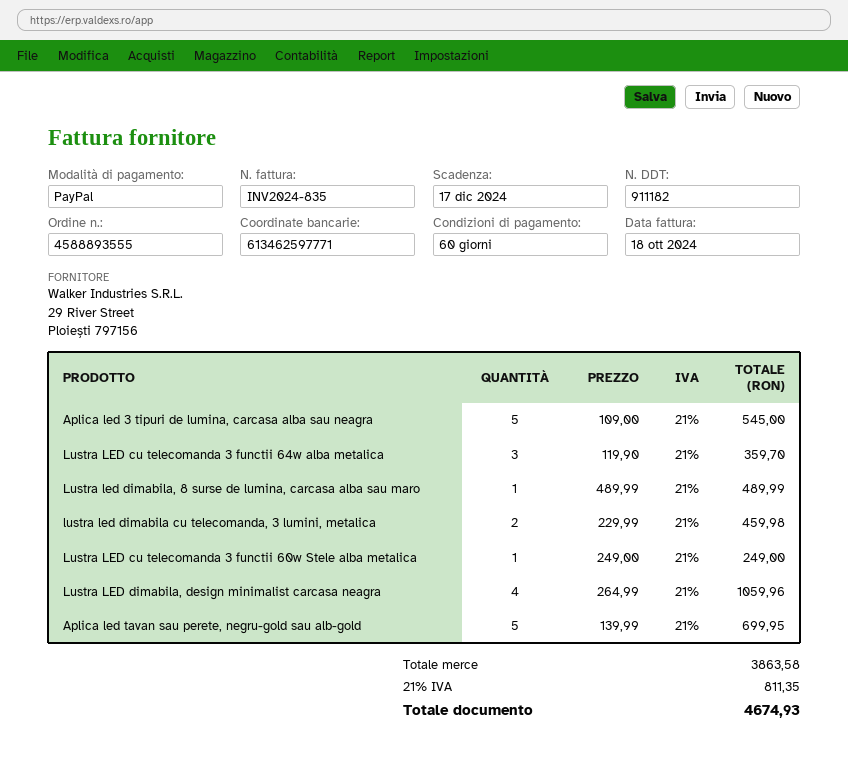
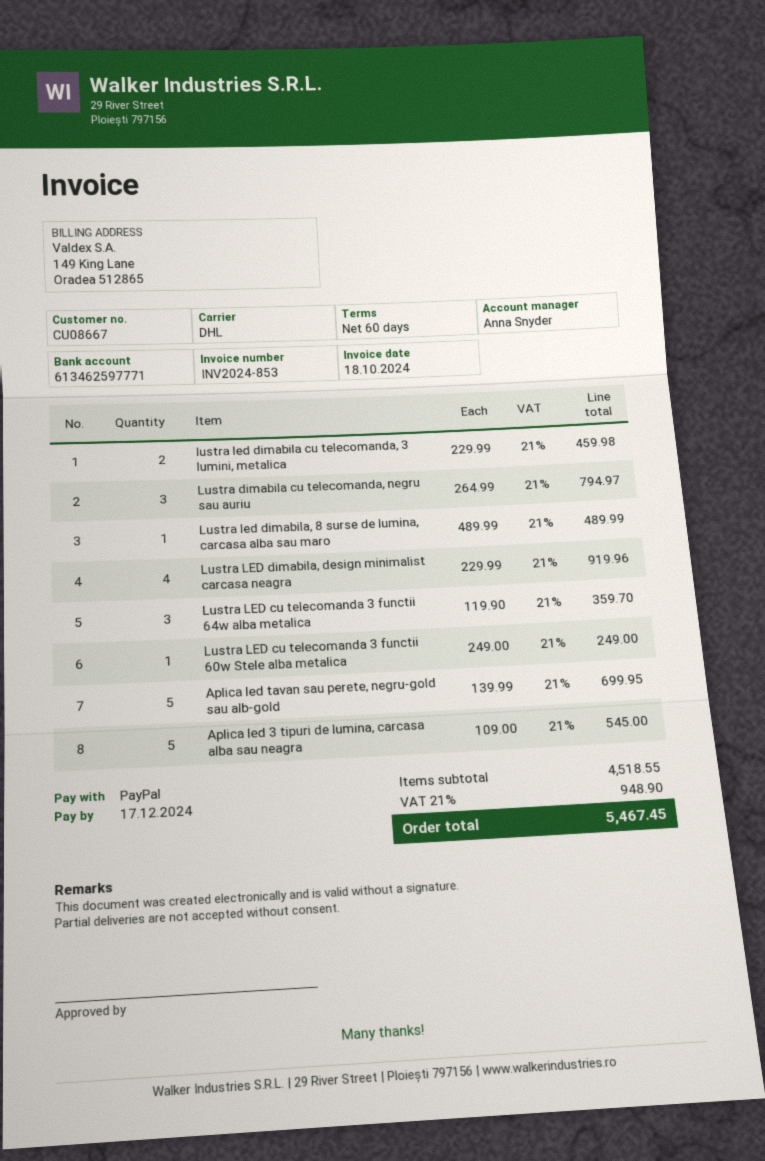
invoice number: INV2024-835 -> INV2024-853
Lustra LED dimabila, design minimalist carcasa neagra: 4 x 264.99 = 1059.96 -> 4 x 229.99 = 919.96
Lustra dimabila cu telecomanda, negru sau auriu: none -> 3 x 264.99 = 794.97
subtotal: 3863.58 -> 4518.55
tax: 21% = 811.35 -> 21% = 948.90
total: 4674.93 -> 5467.45

